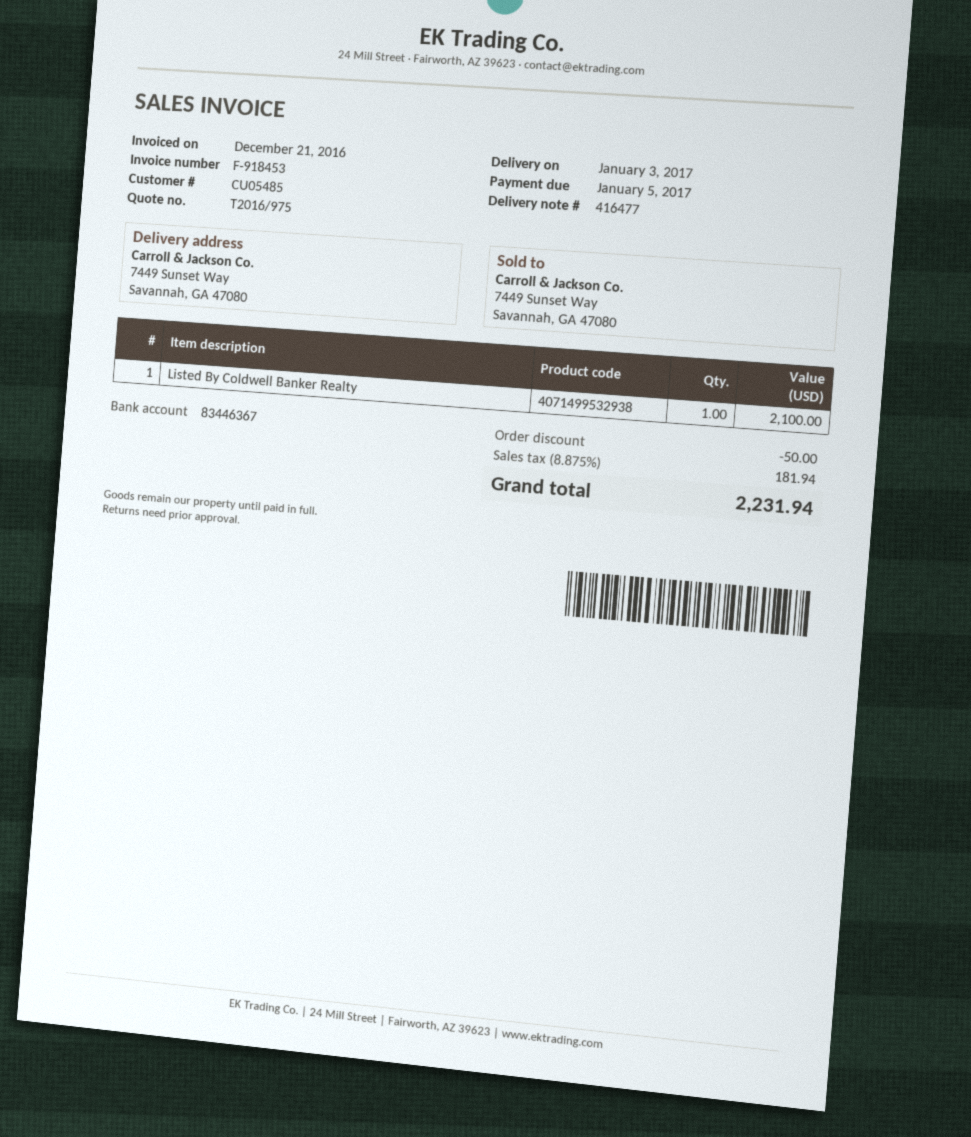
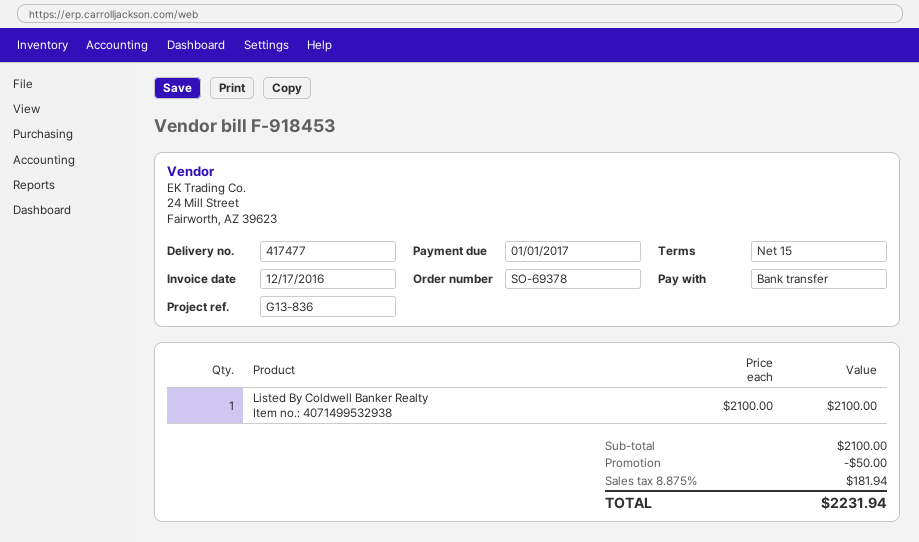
delivery note number: 416477 -> 417477
invoice date: 2016-12-21 -> 2016-12-17
due date: 2017-01-05 -> 2017-01-01

